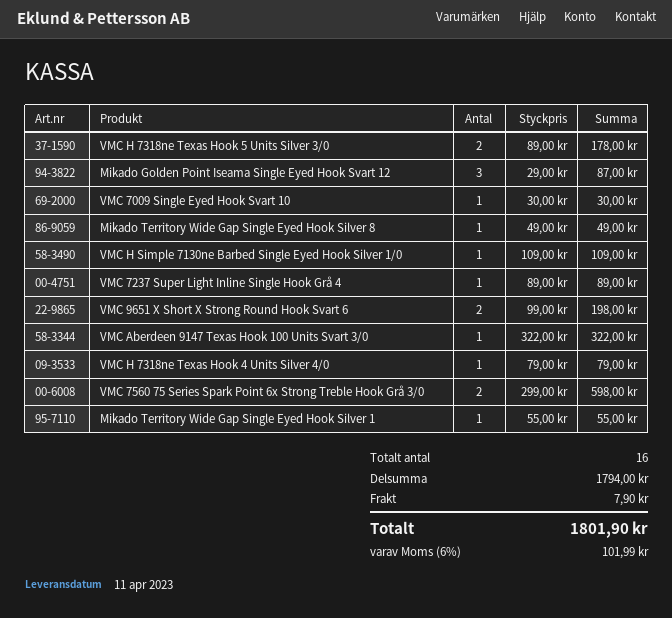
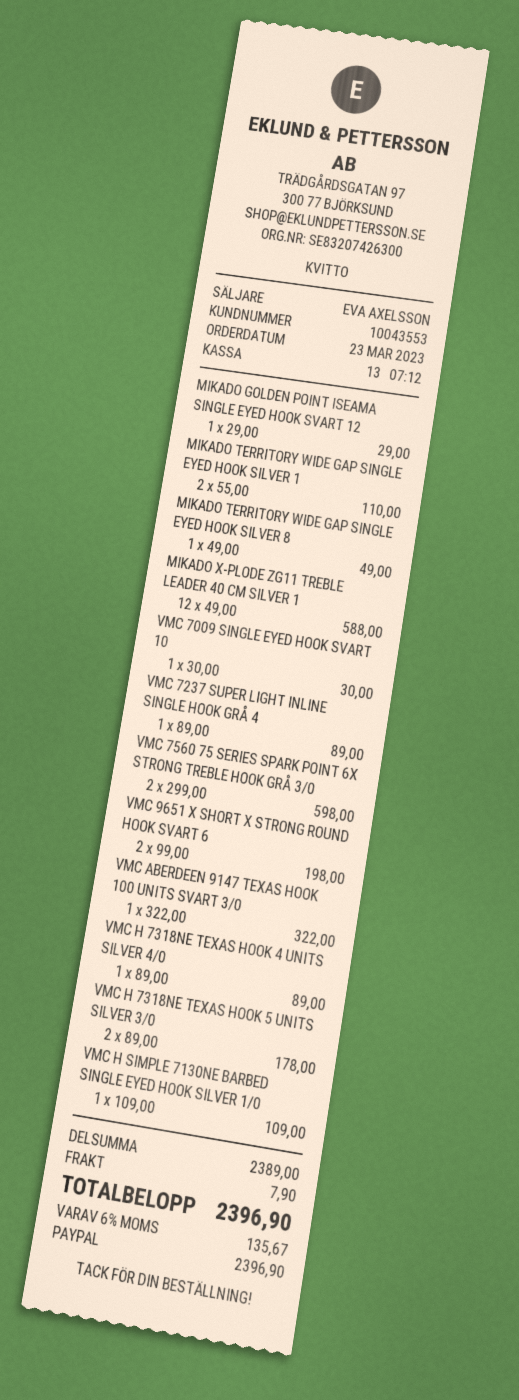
Mikado Golden Point Iseama Single Eyed Hook Svart 12: 3 x 29.00 = 87.00 -> 1 x 29.00 = 29.00
VMC H 7318ne Texas Hook 4 Units Silver 4/0: 1 x 79.00 = 79.00 -> 1 x 89.00 = 89.00
Mikado Territory Wide Gap Single Eyed Hook Silver 1: 1 x 55.00 = 55.00 -> 2 x 55.00 = 110.00
MIKADO X-PLODE ZG11 TREBLE LEADER 40 CM SILVER 1: none -> 12 x 49.00 = 588.00
subtotal: 1794.00 -> 2389.00
tax: 6% = 101.99 -> 6% = 135.67
total: 1801.90 -> 2396.90

